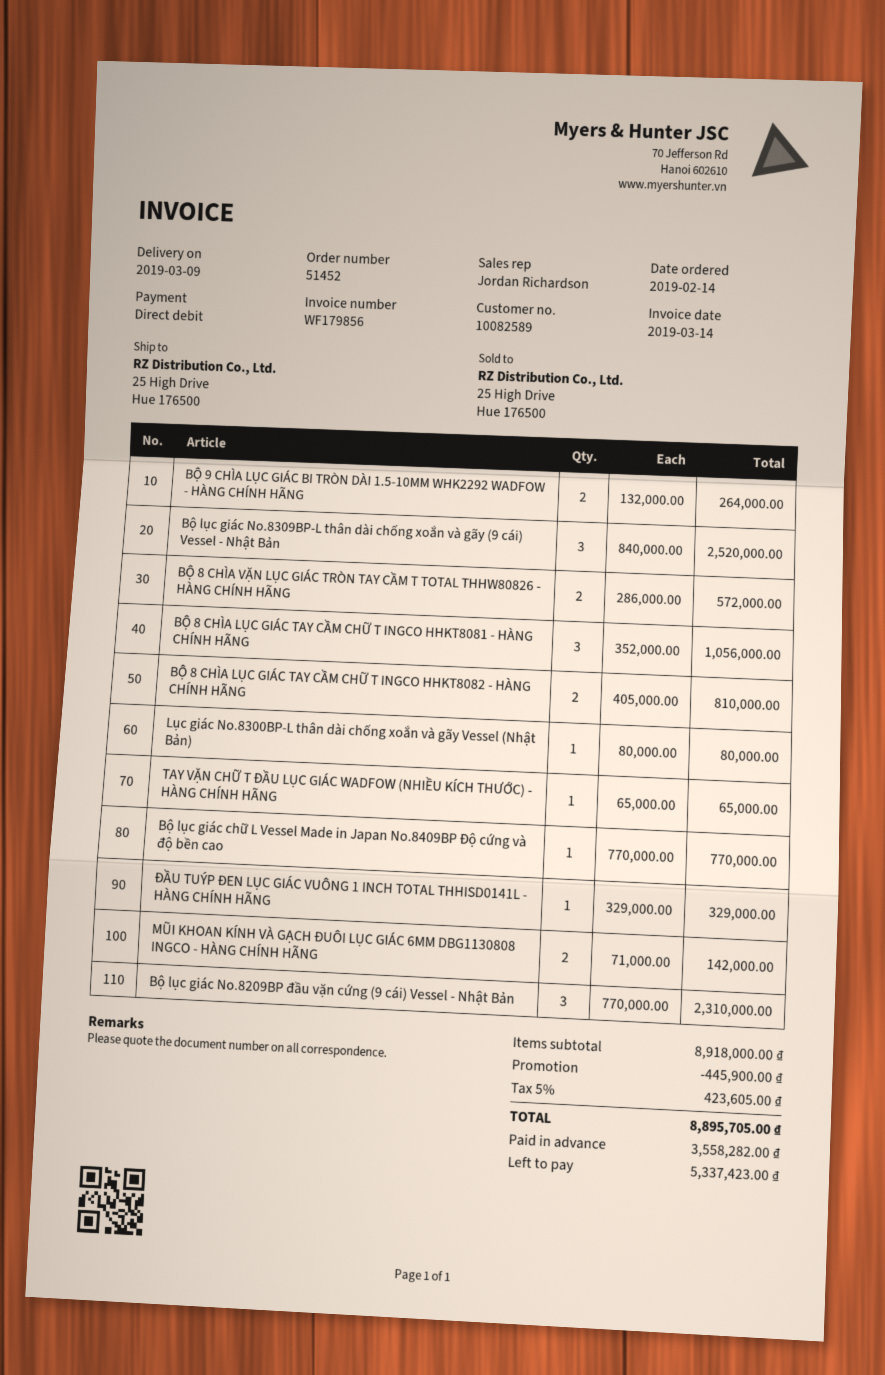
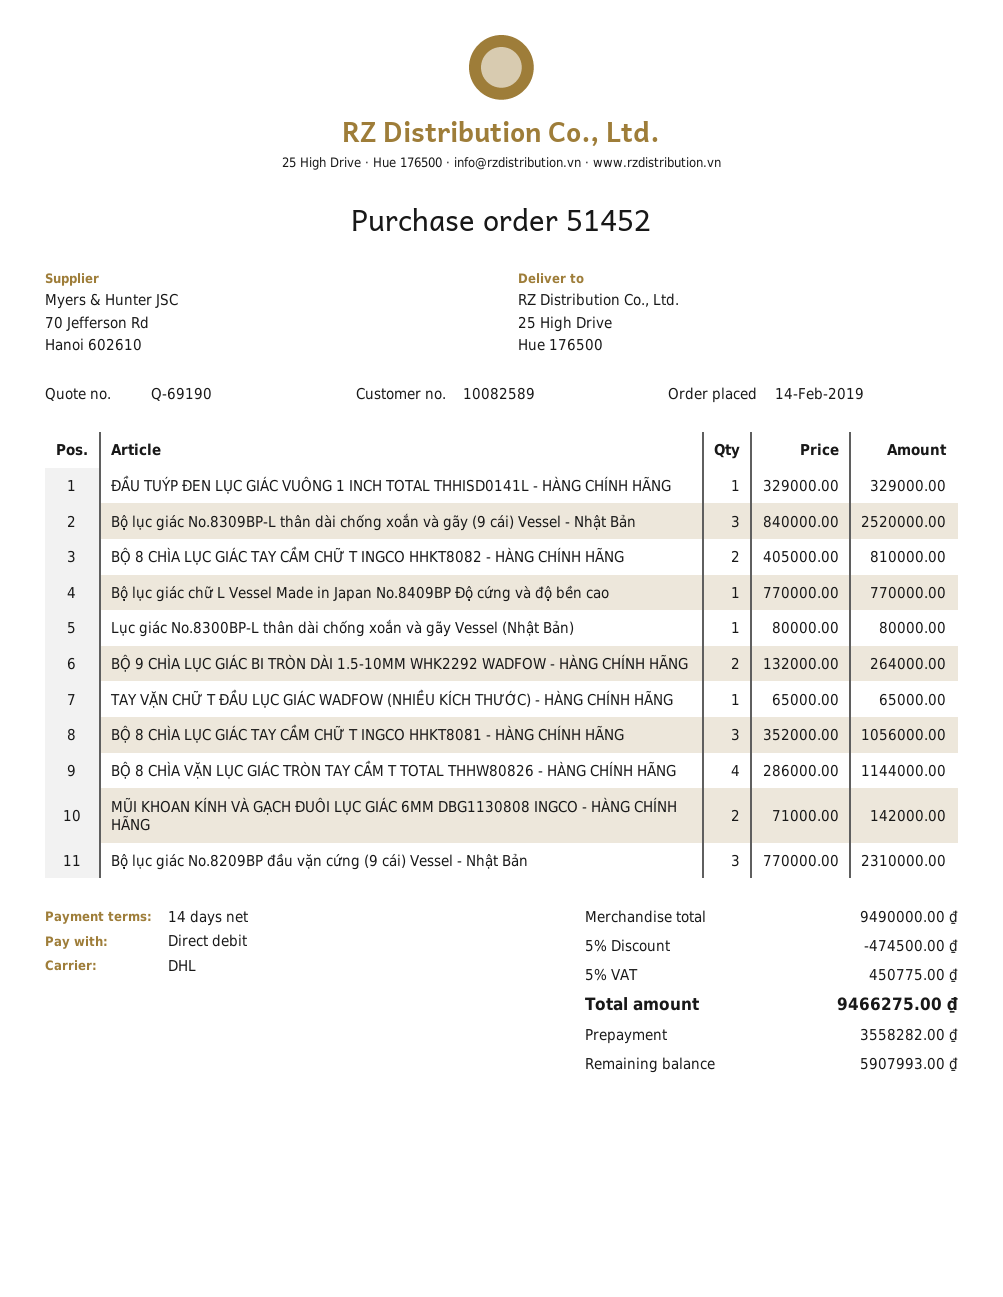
BỘ 8 CHÌA VẶN LỤC GIÁC TRÒN TAY CẦM T TOTAL THHW80826 - HÀNG CHÍNH HÃNG: 2 x 286000.00 = 572000.00 -> 4 x 286000.00 = 1144000.00
subtotal: 8918000.00 -> 9490000.00
discount: 445900.00 -> 474500.00
tax: 5% = 423605.00 -> 5% = 450775.00
total: 8895705.00 -> 9466275.00
balance: 5337423.00 -> 5907993.00

